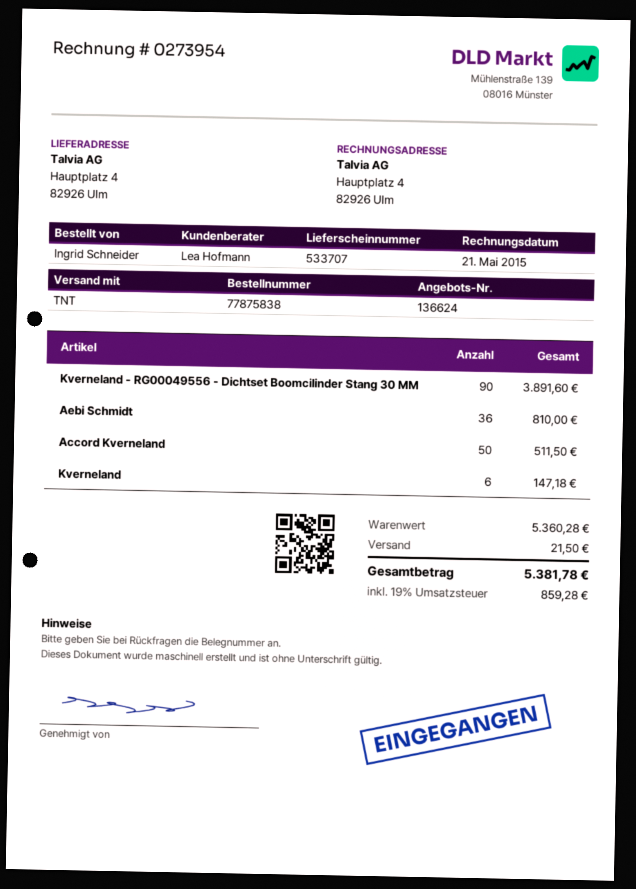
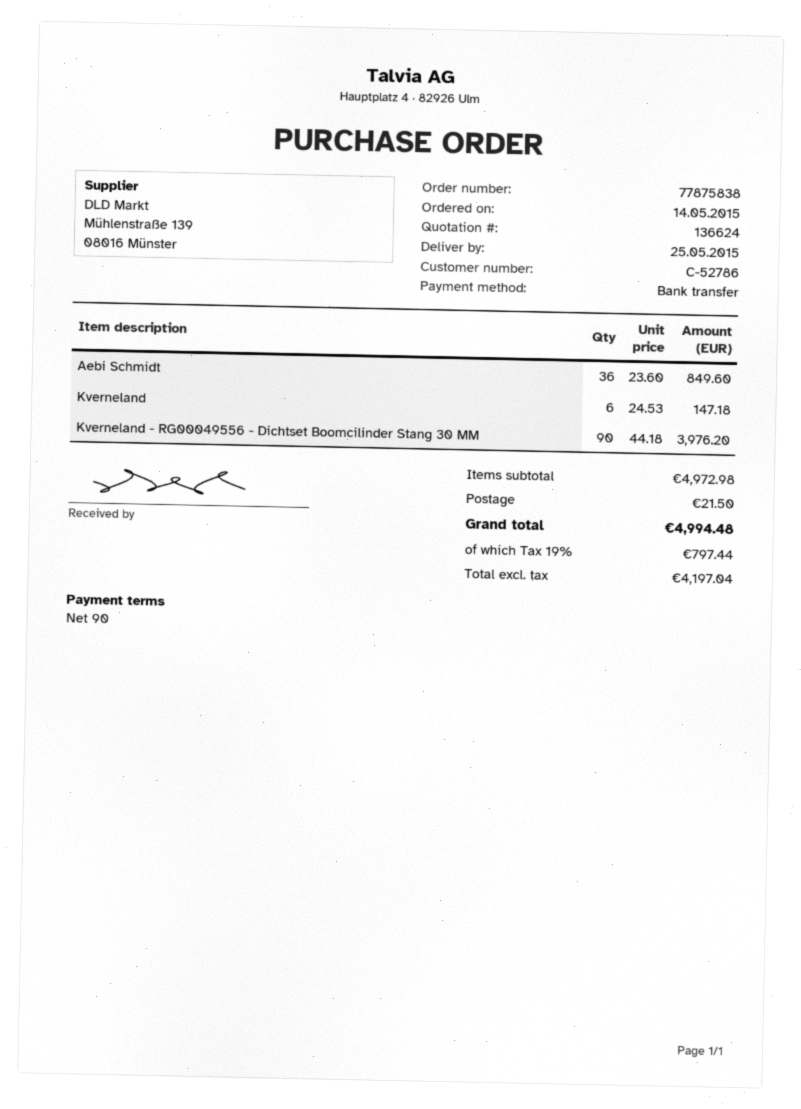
Kverneland - RG00049556 - Dichtset Boomcilinder Stang 30 MM: 90 for 3891.60 -> 90 for 3976.20
Aebi Schmidt: 36 for 810.00 -> 36 for 849.60
Accord Kverneland: 50 for 511.50 -> none
subtotal: 5360.28 -> 4972.98
tax: 19% = 859.28 -> 19% = 797.44
total: 5381.78 -> 4994.48

